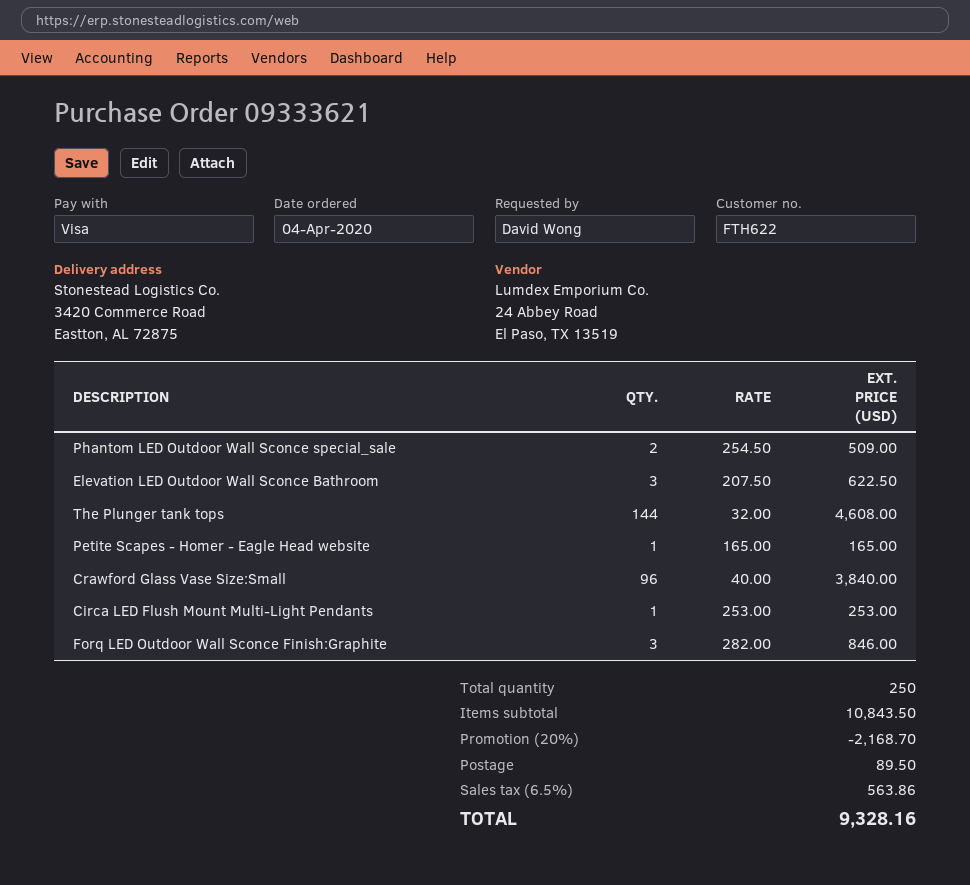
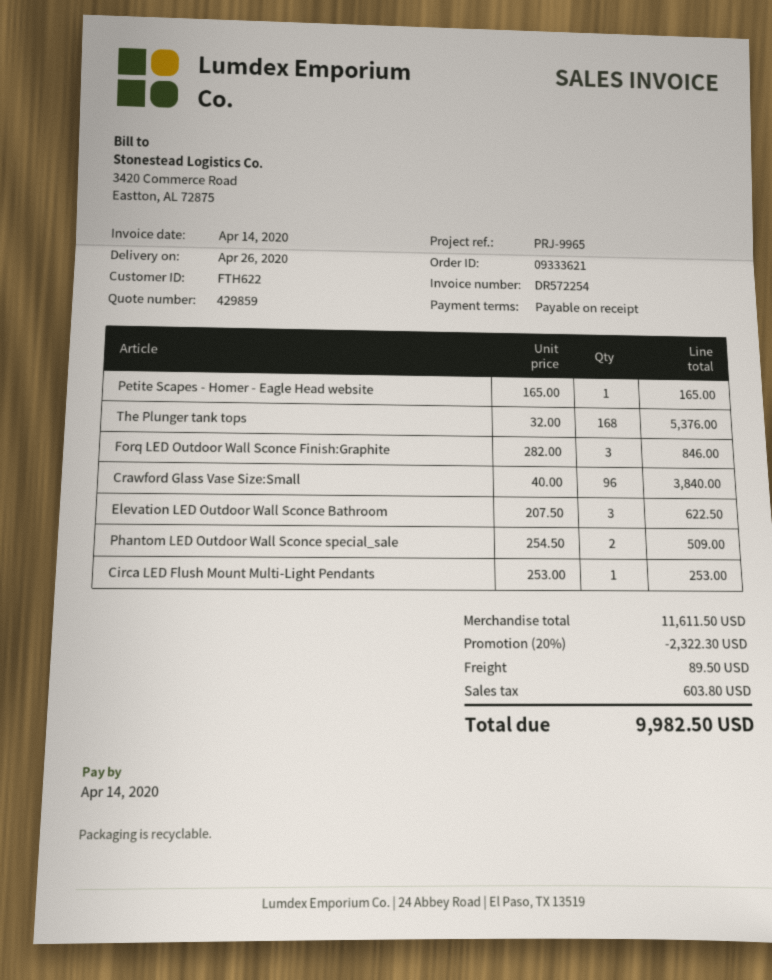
The Plunger tank tops: 144 x 32.00 = 4608.00 -> 168 x 32.00 = 5376.00
subtotal: 10843.50 -> 11611.50
discount: 20% = 2168.70 -> 20% = 2322.30
tax: 563.86 -> 603.80
total: 9328.16 -> 9982.50

